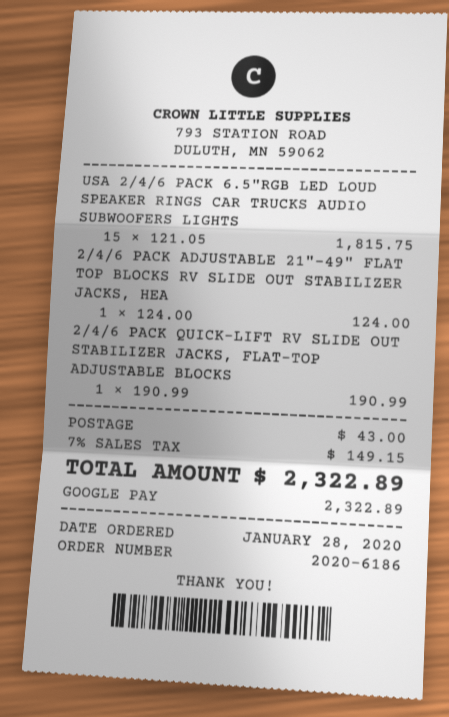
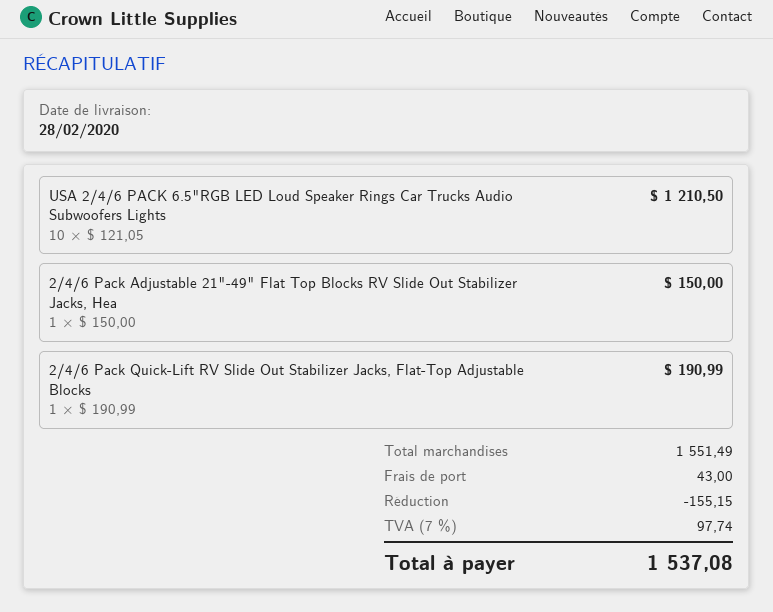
USA 2/4/6 PACK 6.5"RGB LED LOUD SPEAKER RINGS CAR TRUCKS AUDIO SUBWOOFERS LIGHTS: 15 x 121.05 = 1815.75 -> 10 x 121.05 = 1210.50
2/4/6 PACK ADJUSTABLE 21"-49" FLAT TOP BLOCKS RV SLIDE OUT STABILIZER JACKS, HEA: 1 x 124.00 = 124.00 -> 1 x 150.00 = 150.00
discount: none -> 155.15
tax: 7% = 149.15 -> 7% = 97.74
total: 2322.89 -> 1537.08

